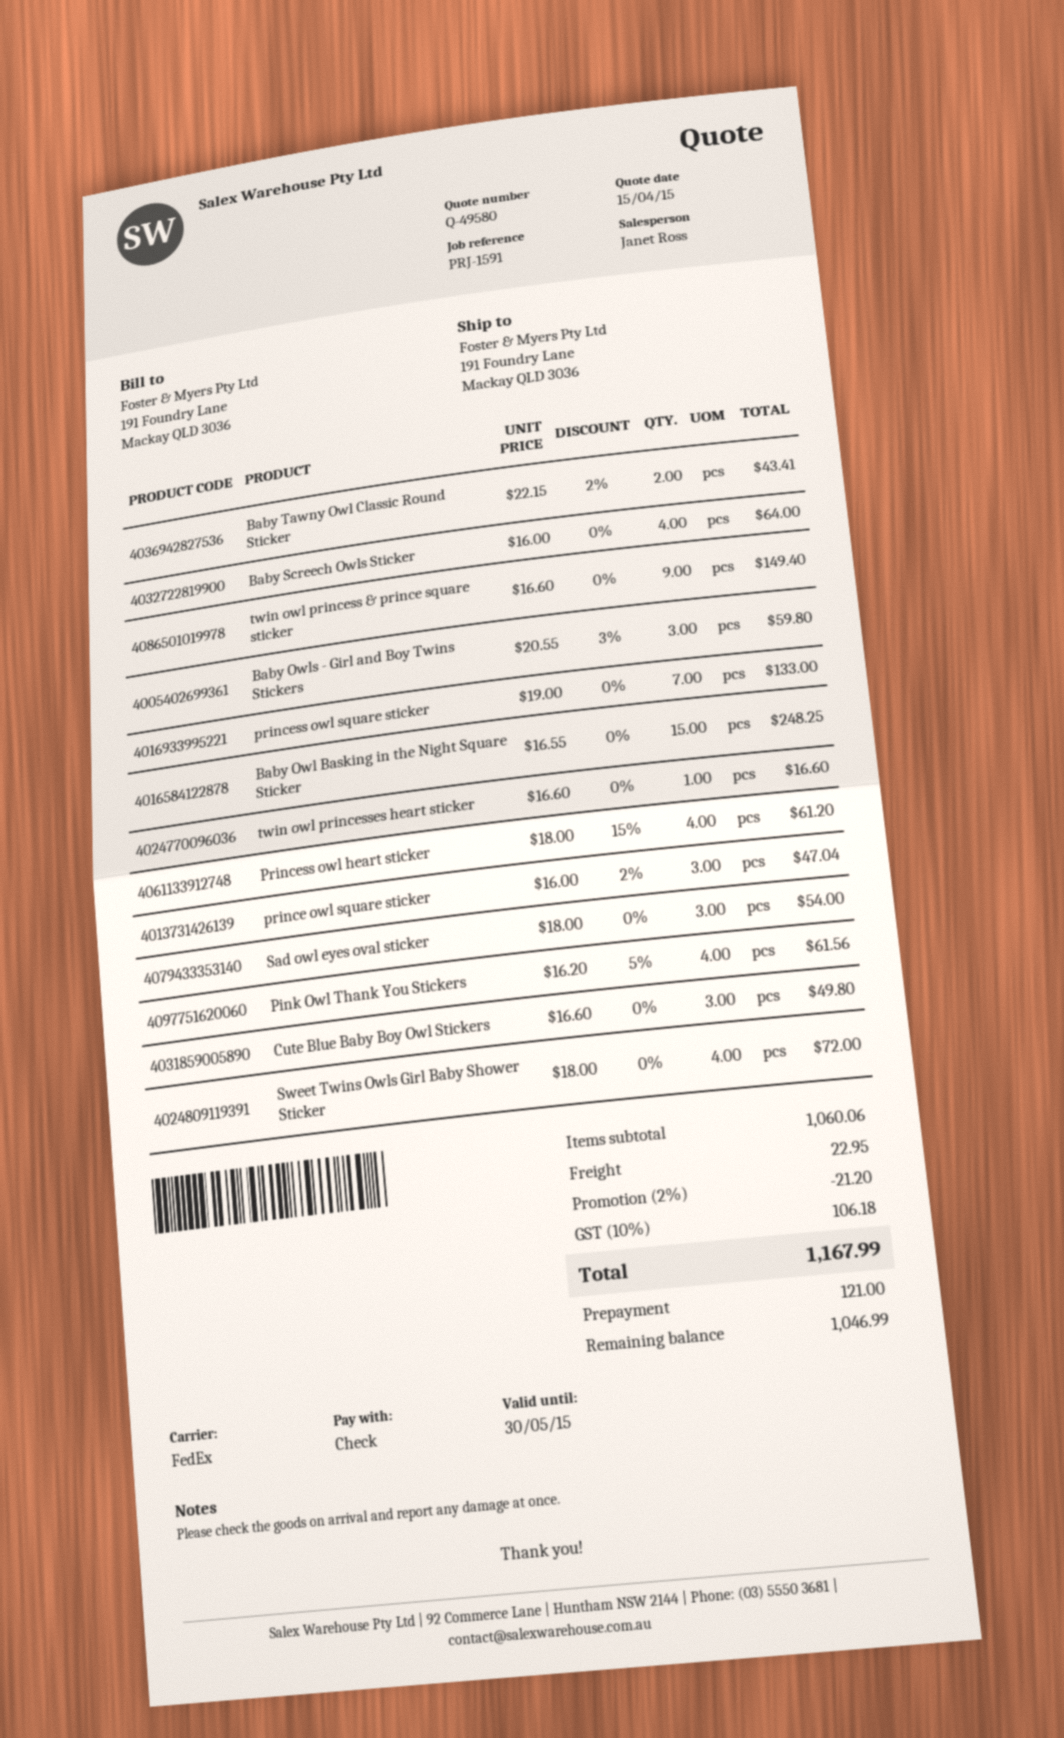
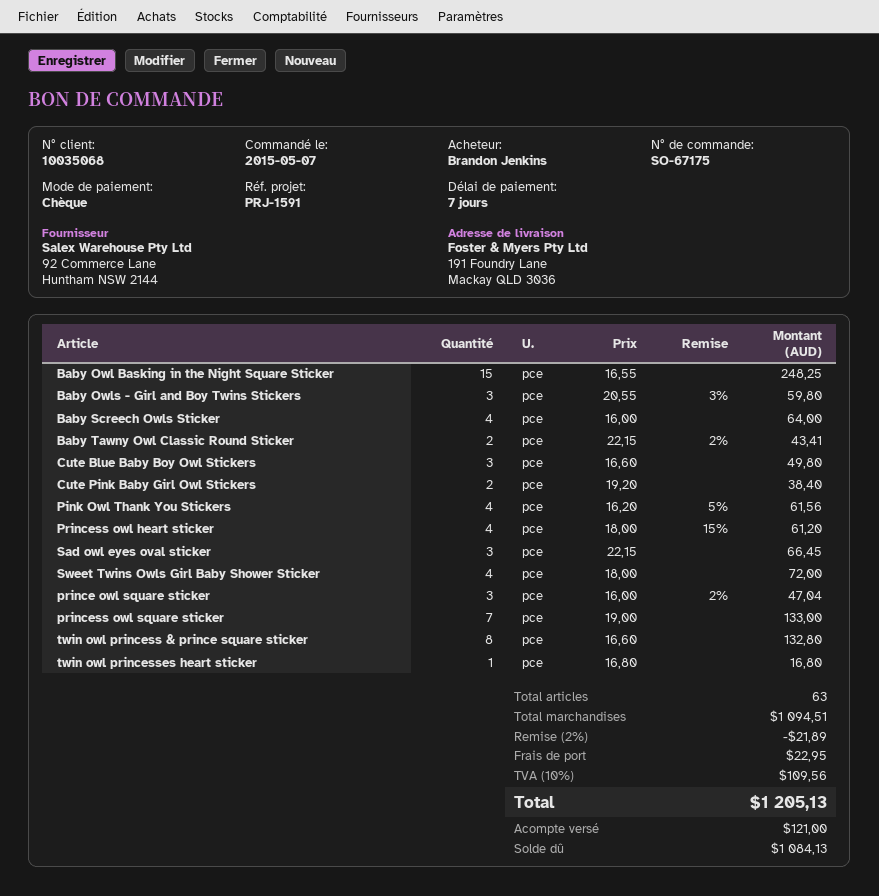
twin owl princess & prince square sticker: 9 x 16.60 = 149.40 -> 8 x 16.60 = 132.80
twin owl princesses heart sticker: 1 x 16.60 = 16.60 -> 1 x 16.80 = 16.80
Sad owl eyes oval sticker: 3 x 18.00 = 54.00 -> 3 x 22.15 = 66.45
Cute Pink Baby Girl Owl Stickers: none -> 2 x 19.20 = 38.40
subtotal: 1060.06 -> 1094.51
discount: 2% = 21.20 -> 2% = 21.89
tax: 10% = 106.18 -> 10% = 109.56
total: 1167.99 -> 1205.13
balance: 1046.99 -> 1084.13

